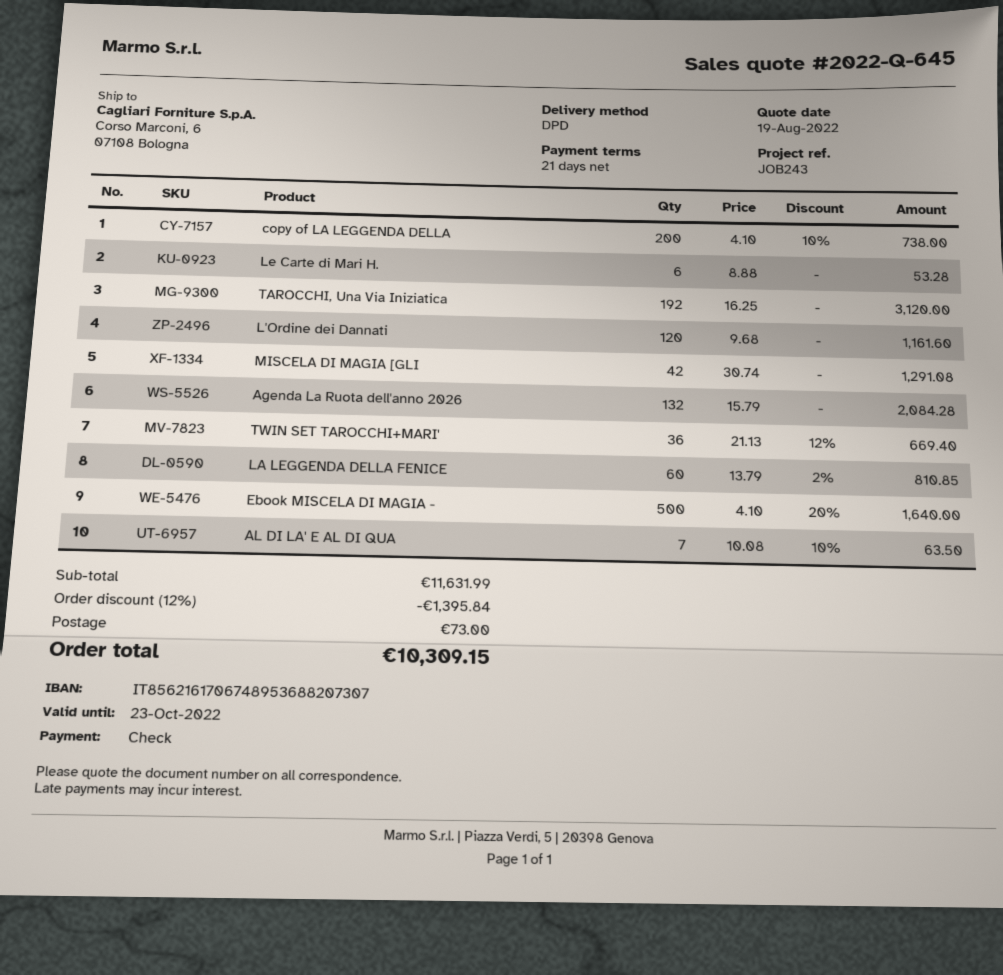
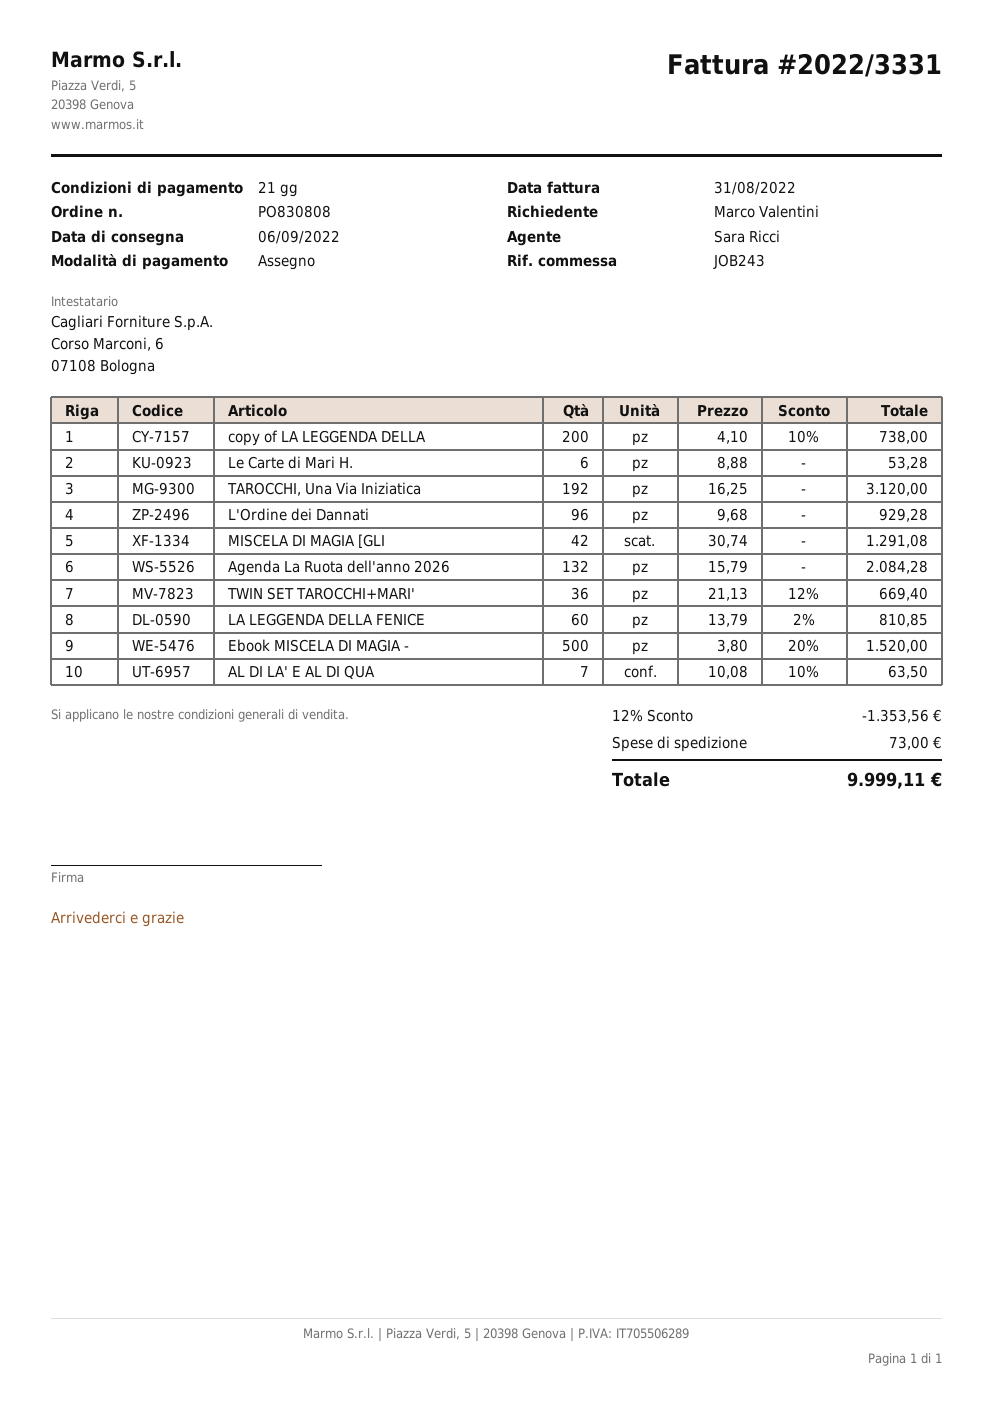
L'Ordine dei Dannati: 120 x 9.68 = 1161.60 -> 96 x 9.68 = 929.28
Ebook MISCELA DI MAGIA -: 500 x 4.10 - 20% = 1640.00 -> 500 x 3.80 - 20% = 1520.00
discount: 12% = 1395.84 -> 12% = 1353.56
total: 10309.15 -> 9999.11

